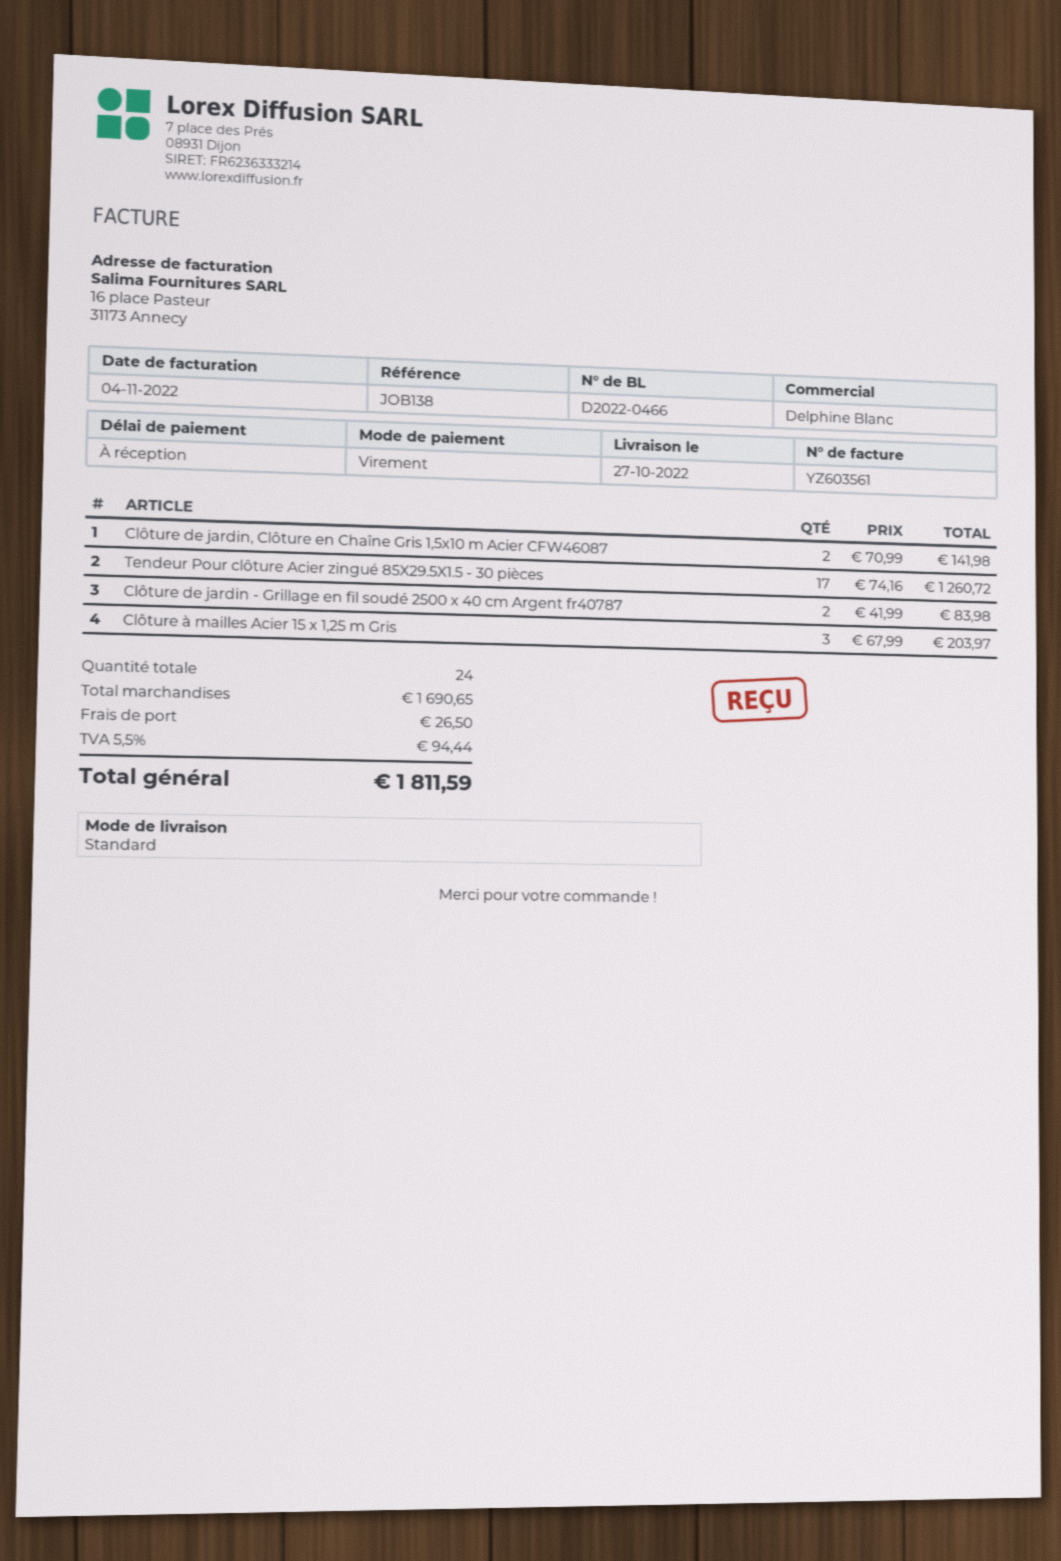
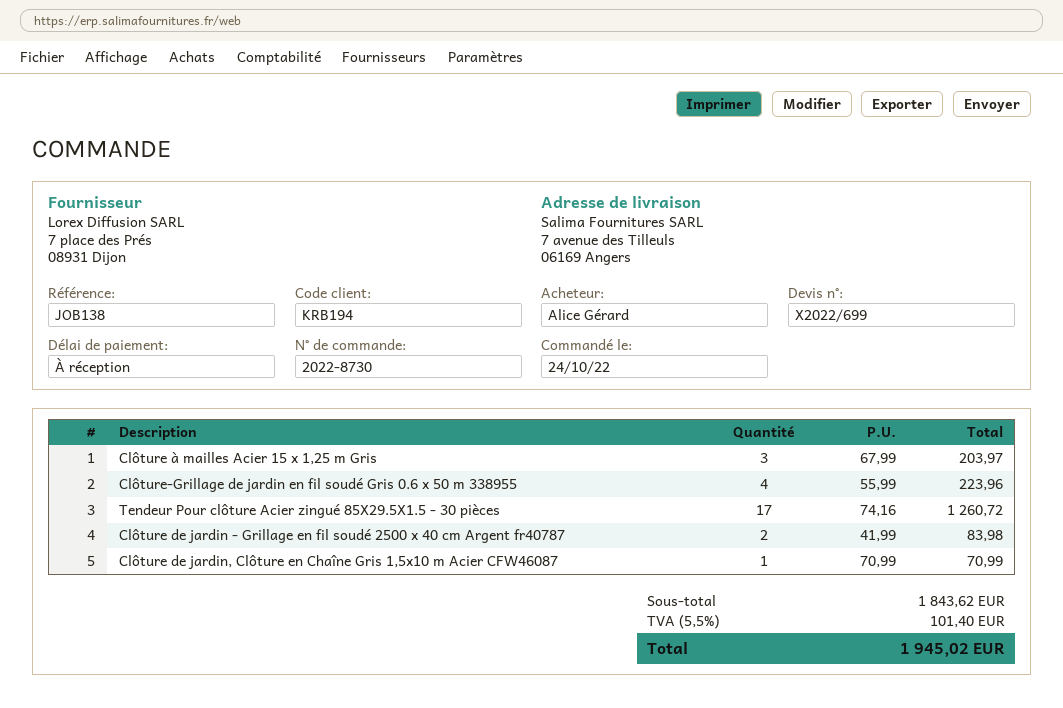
Clôture de jardin, Clôture en Chaîne Gris 1,5x10 m Acier CFW46087: 2 x 70.99 = 141.98 -> 1 x 70.99 = 70.99
Clôture-Grillage de jardin en fil soudé Gris 0.6 x 50 m 338955: none -> 4 x 55.99 = 223.96
subtotal: 1690.65 -> 1843.62
shipping: 26.50 -> none
tax: 5.5% = 94.44 -> 5.5% = 101.40
total: 1811.59 -> 1945.02

